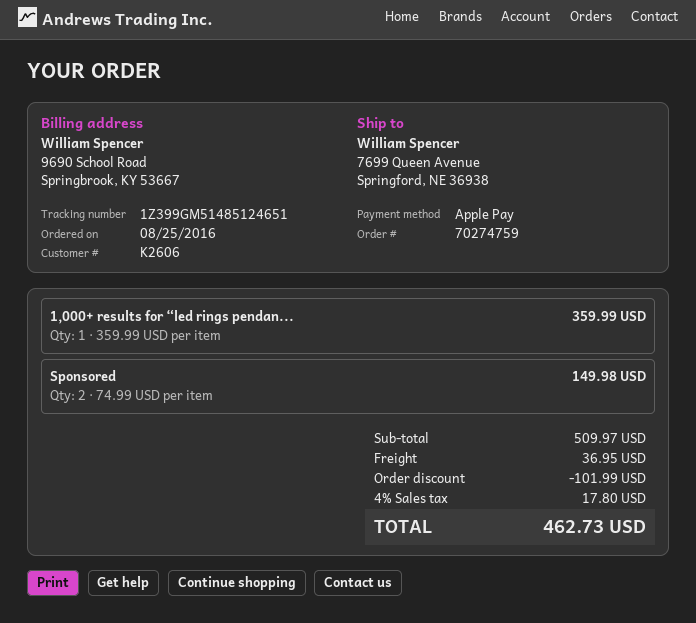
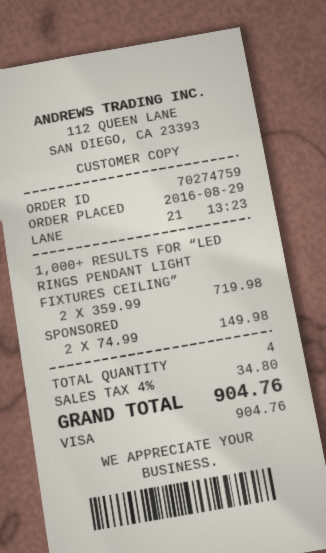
order date: 2016-08-25 -> 2016-08-29
payment method: Apple Pay -> Visa
1,000+ results for “led rings pendan...: 1 x 359.99 = 359.99 -> 2 x 359.99 = 719.98
discount: 101.99 -> none
shipping: 36.95 -> none
tax: 4% = 17.80 -> 4% = 34.80
total: 462.73 -> 904.76

